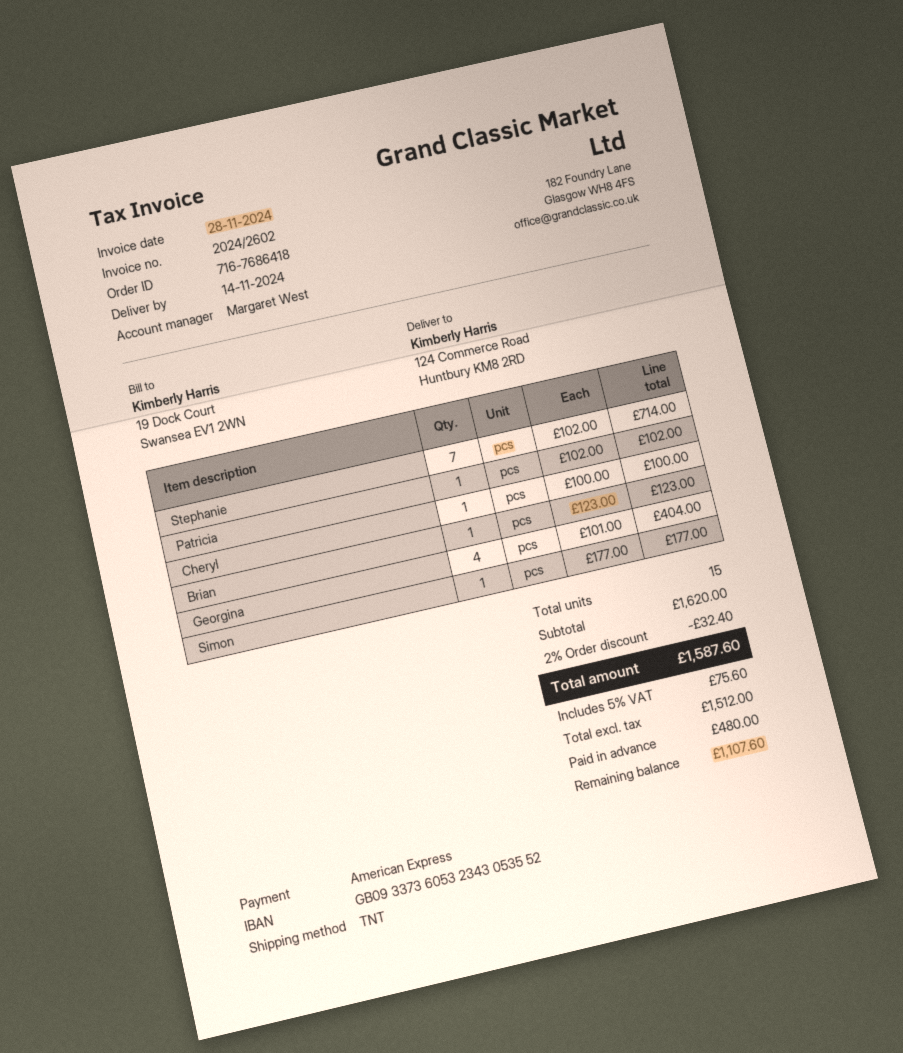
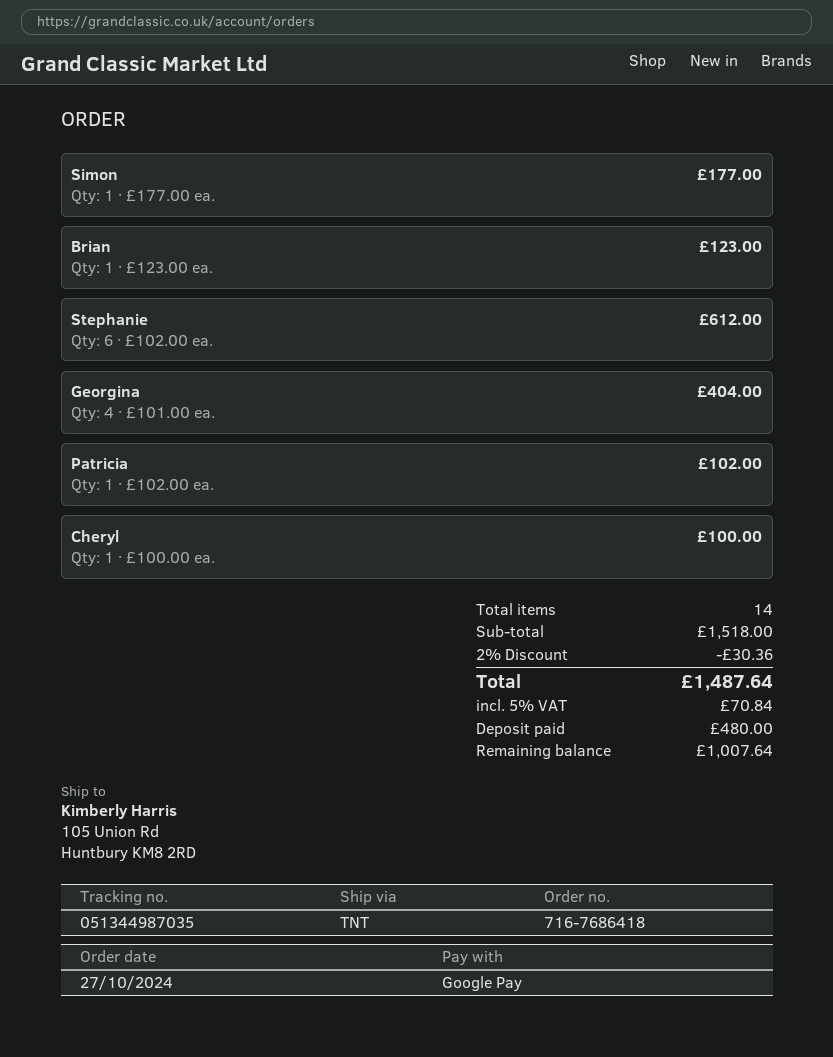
payment method: American Express -> Google Pay
ship to: 124 Commerce Road, Huntbury KM8 2RD -> 105 Union Rd, Huntbury KM8 2RD
Stephanie: 7 x 102.00 = 714.00 -> 6 x 102.00 = 612.00
total quantity: 15 -> 14
subtotal: 1620.00 -> 1518.00
discount: 2% = 32.40 -> 2% = 30.36
tax: 5% = 75.60 -> 5% = 70.84
total: 1587.60 -> 1487.64
balance: 1107.60 -> 1007.64

